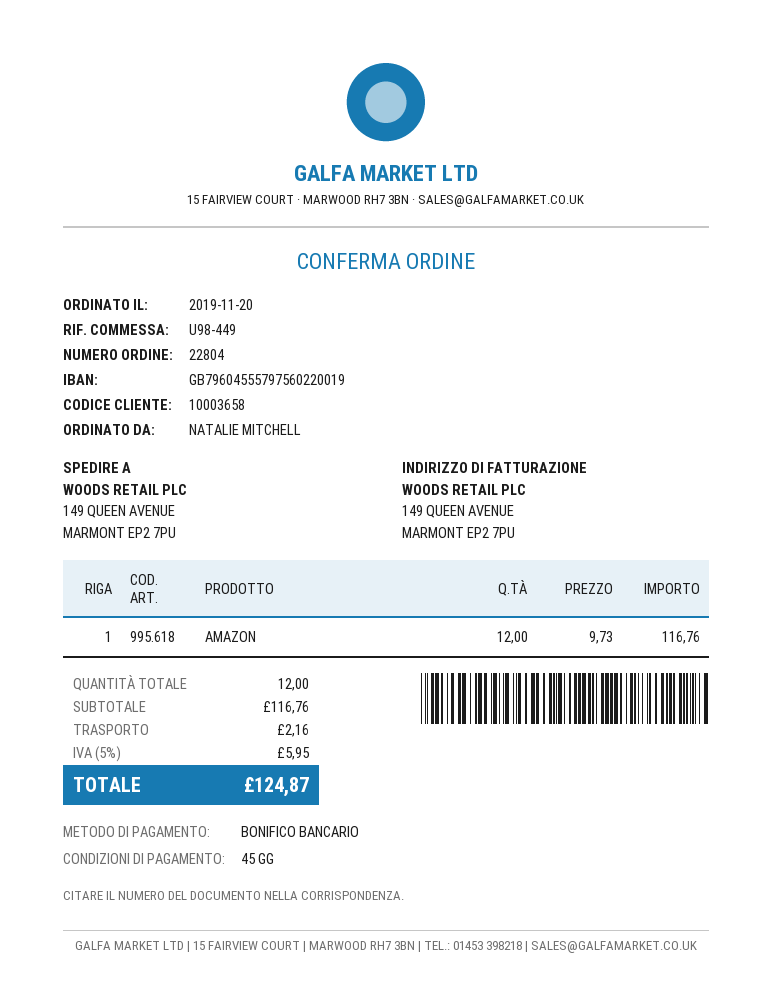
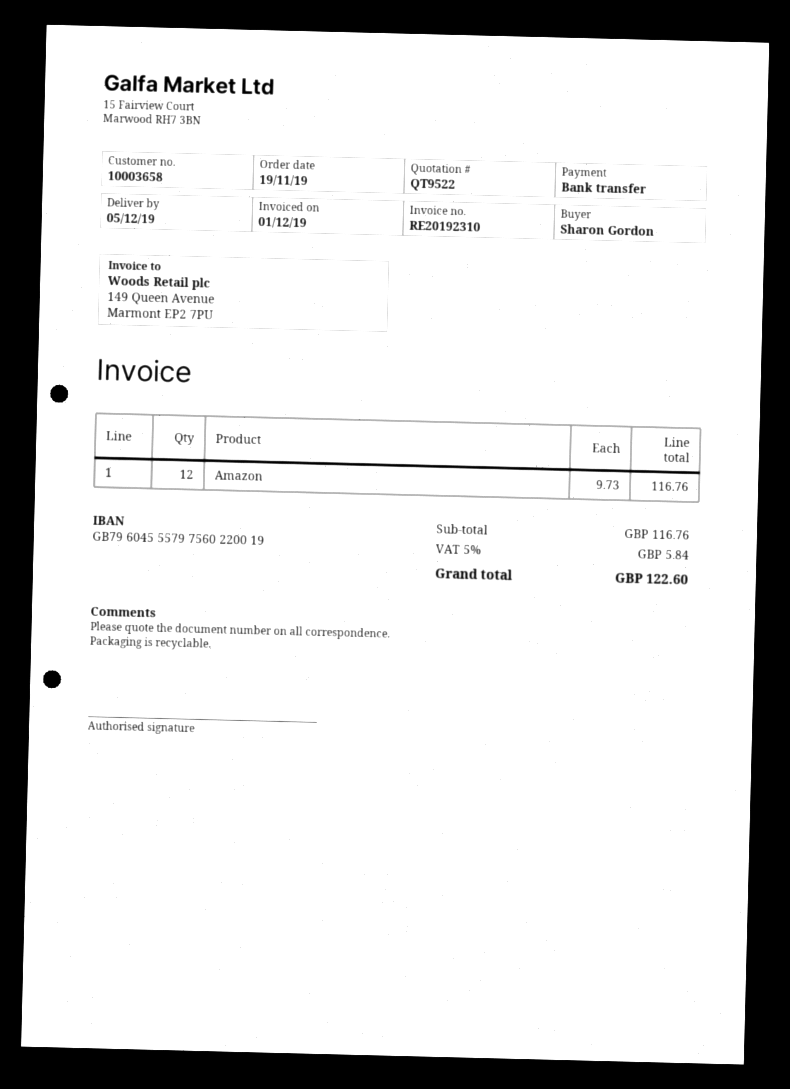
order date: 2019-11-20 -> 2019-11-19
ordered by: NATALIE MITCHELL -> Sharon Gordon
shipping: 2.16 -> none
tax: 5% = 5.95 -> 5% = 5.84
total: 124.87 -> 122.60

